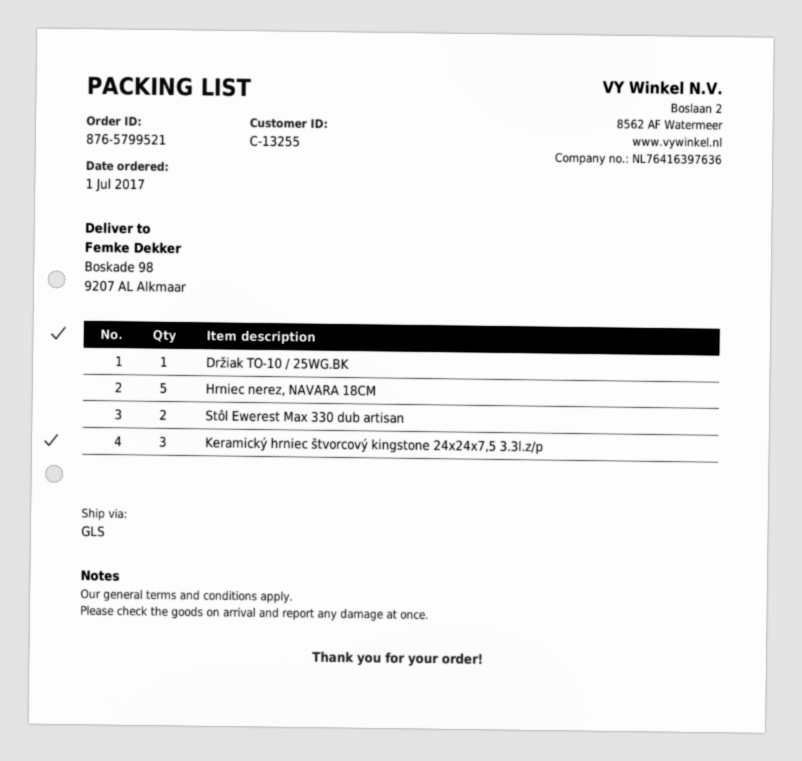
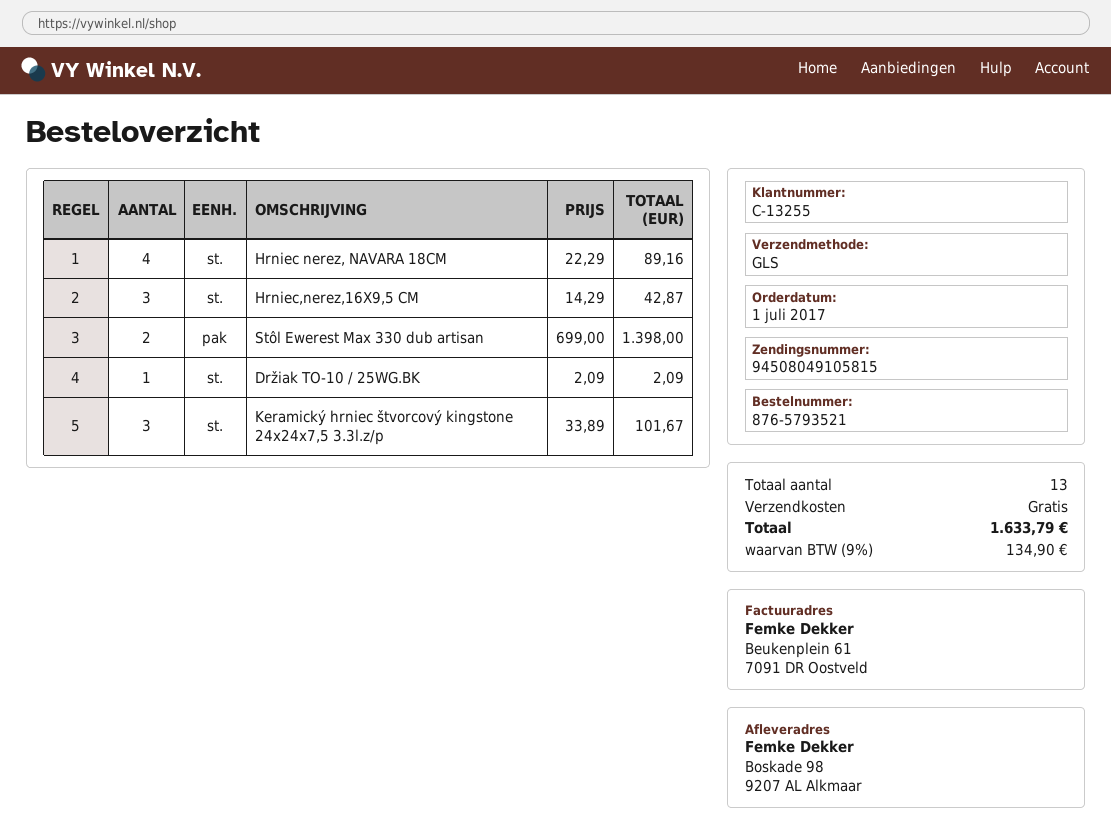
order number: 876-5799521 -> 876-5793521
Hrniec nerez, NAVARA 18CM: 5 -> 4
Hrniec,nerez,16X9,5 CM: none -> 3

